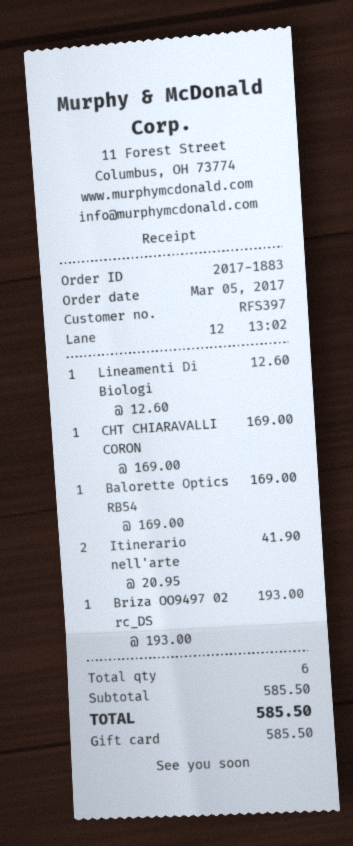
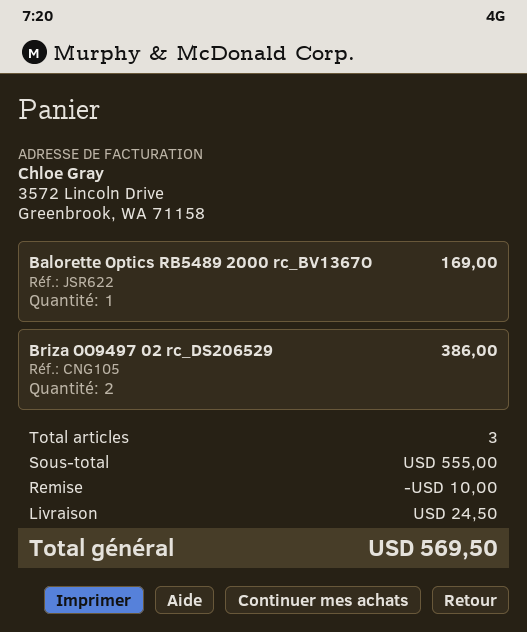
Lineamenti Di Biologi: 1 for 12.60 -> none
CHT CHIARAVALLI CORON: 1 for 169.00 -> none
Itinerario nell'arte: 2 for 41.90 -> none
Briza OO9497 02 rc_DS: 1 for 193.00 -> 2 for 386.00
total quantity: 6 -> 3
subtotal: 585.50 -> 555.00
discount: none -> 10.00
shipping: none -> 24.50
total: 585.50 -> 569.50

